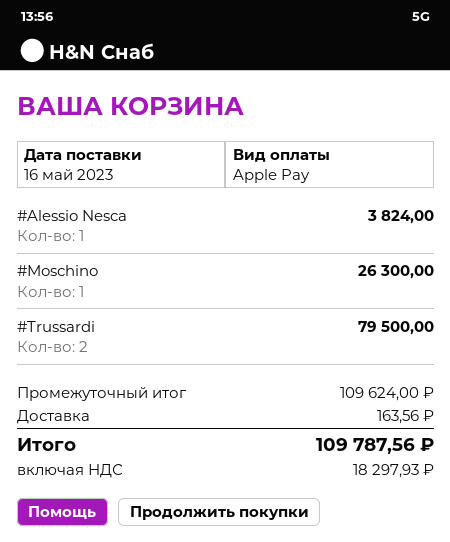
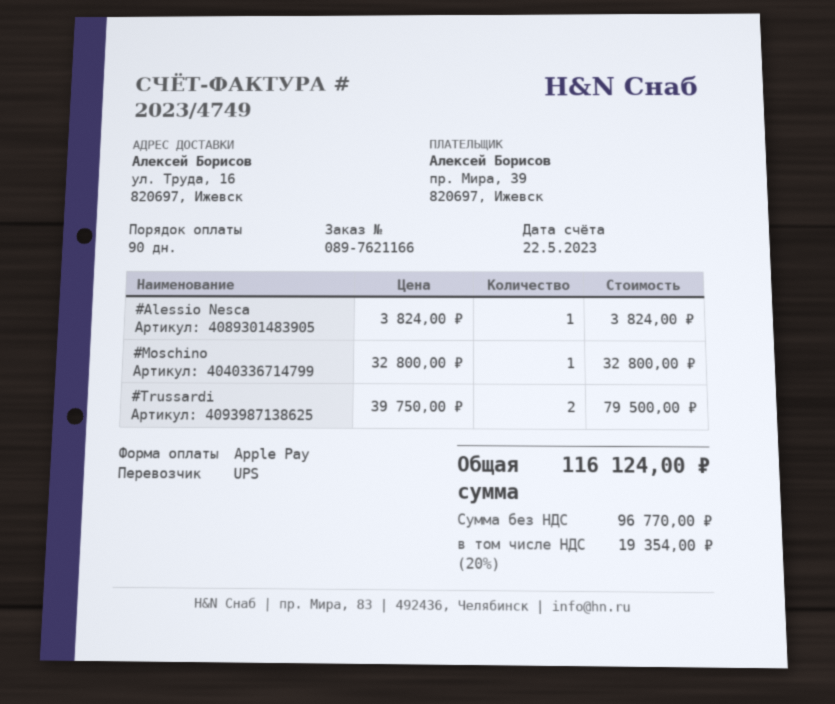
#Moschino: 1 for 26300.00 -> 1 for 32800.00
shipping: 163.56 -> none
tax: 18297.93 -> 19354.00
total: 109787.56 -> 116124.00

